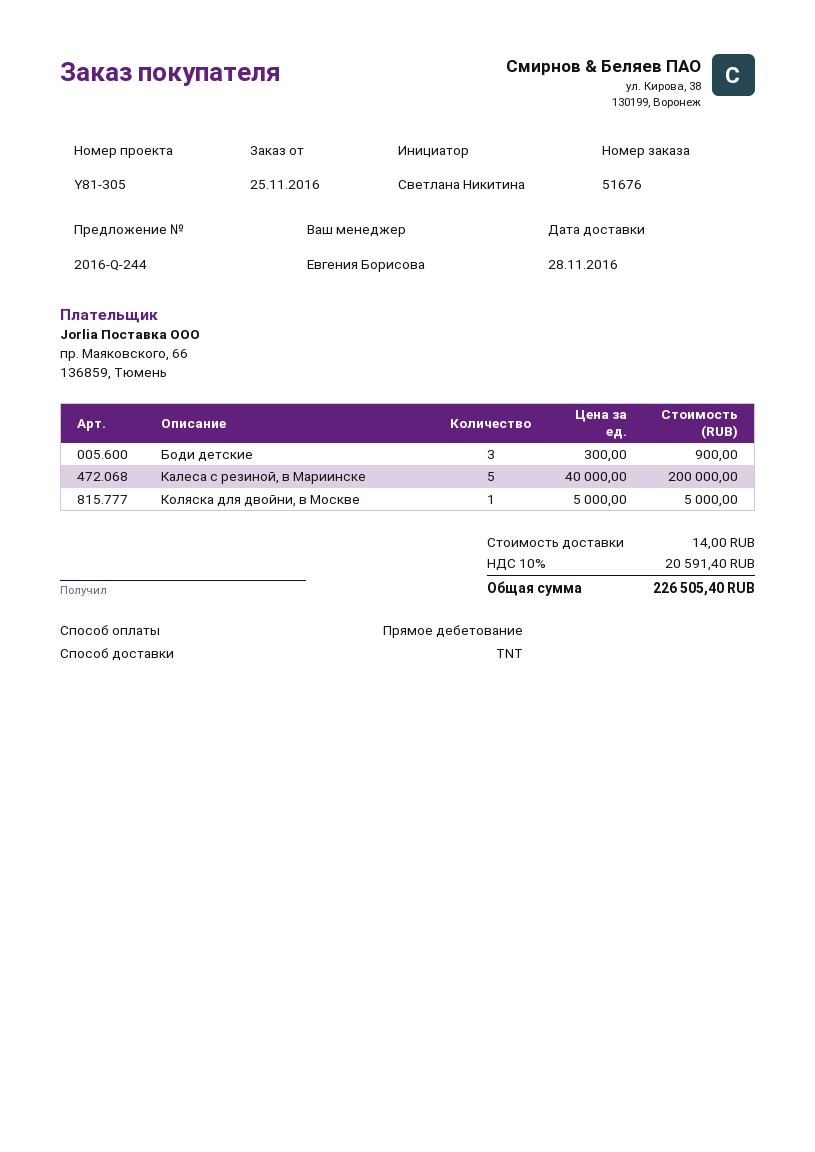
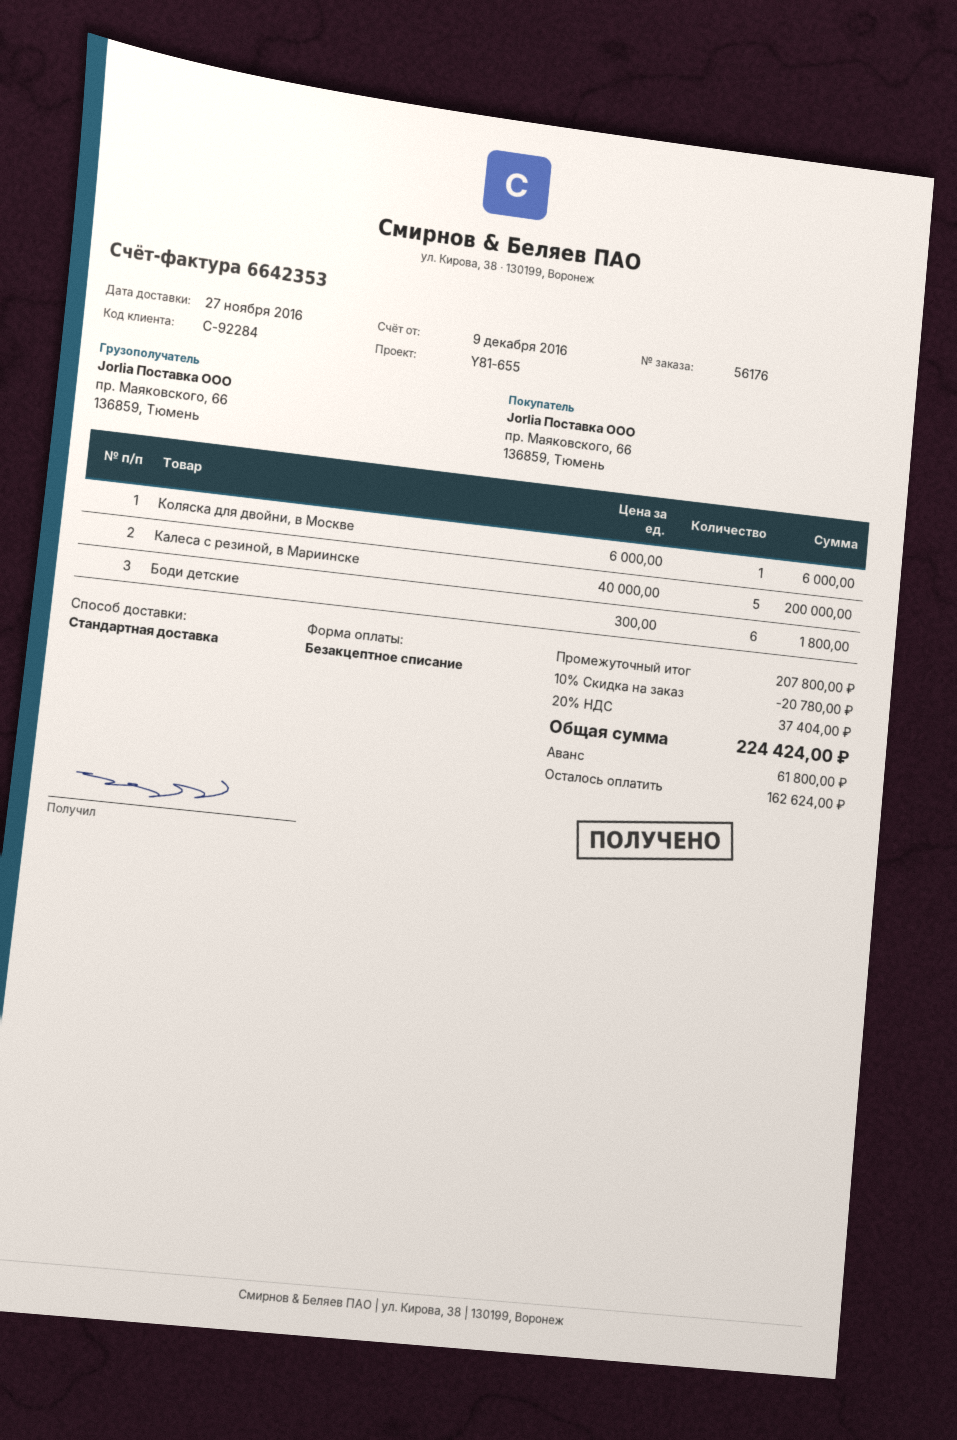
order number: 51676 -> 56176
delivery date: 2016-11-28 -> 2016-11-27
reference: Y81-305 -> Y81-655
shipping method: TNT -> standard
Боди детские: 3 x 300.00 = 900.00 -> 6 x 300.00 = 1800.00
Коляска для двойни, в Москве: 1 x 5000.00 = 5000.00 -> 1 x 6000.00 = 6000.00
discount: none -> 10% = 20780.00
shipping: 14.00 -> none
tax: 10% = 20591.40 -> 20% = 37404.00
total: 226505.40 -> 224424.00

